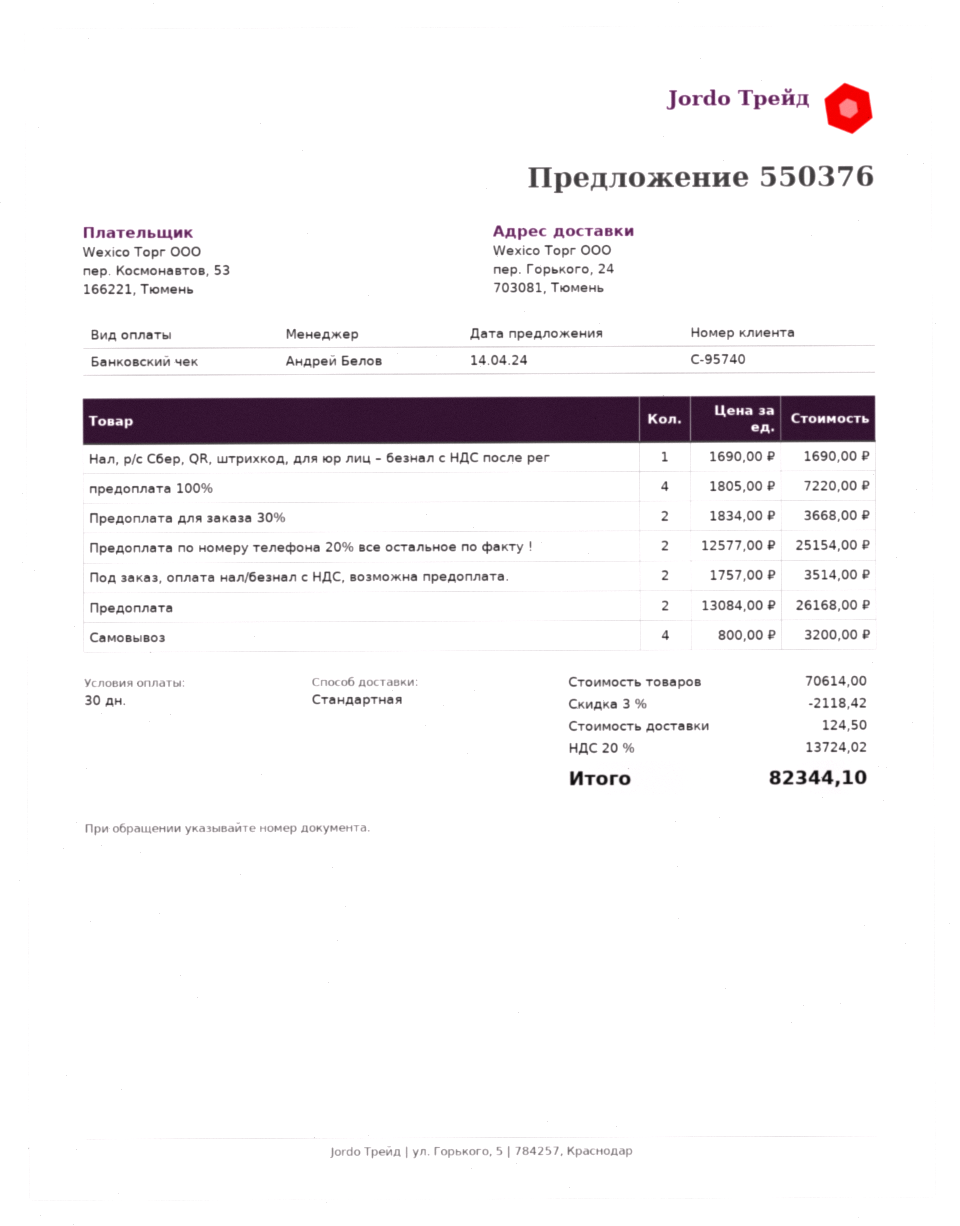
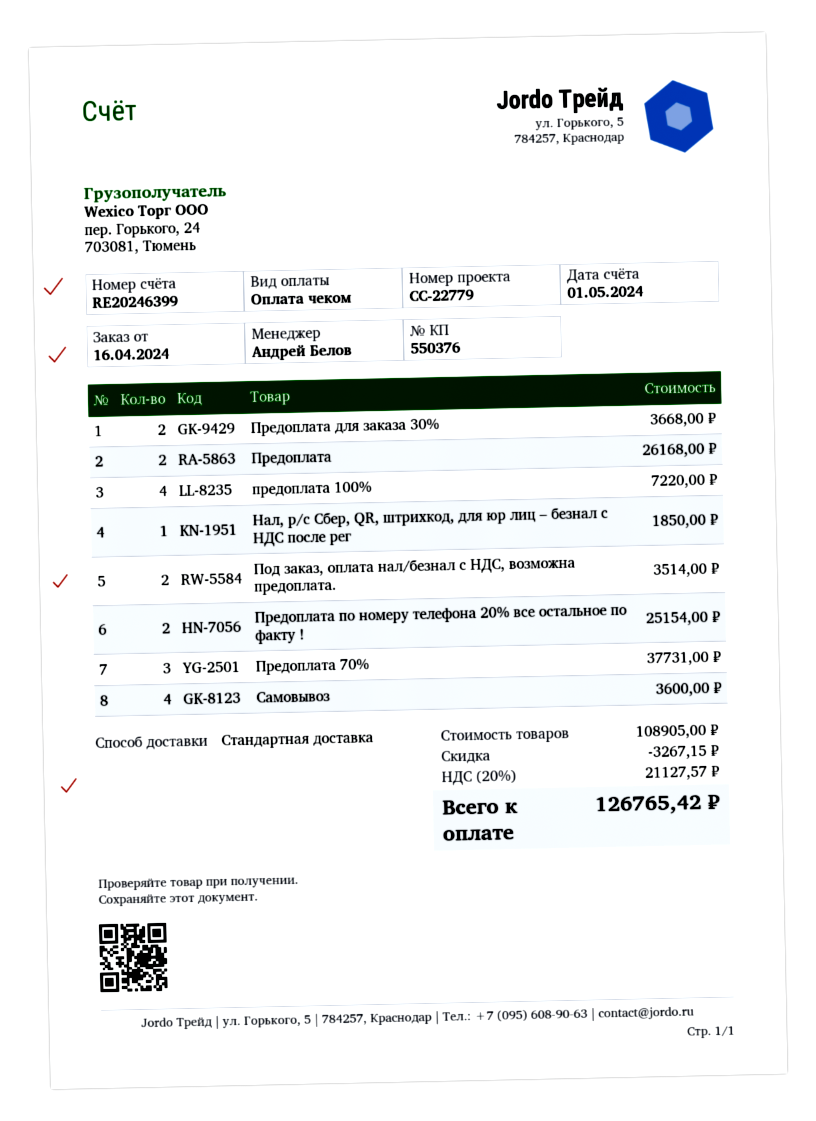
Нал, р/с Сбер, QR, штрихкод, для юр лиц – безнал с НДС после рег: 1 for 1690.00 -> 1 for 1850.00
Самовывоз: 4 for 3200.00 -> 4 for 3600.00
Предоплата 70%: none -> 3 for 37731.00
subtotal: 70614.00 -> 108905.00
discount: 2118.42 -> 3267.15
shipping: 124.50 -> none
tax: 20% = 13724.02 -> 20% = 21127.57
total: 82344.10 -> 126765.42

